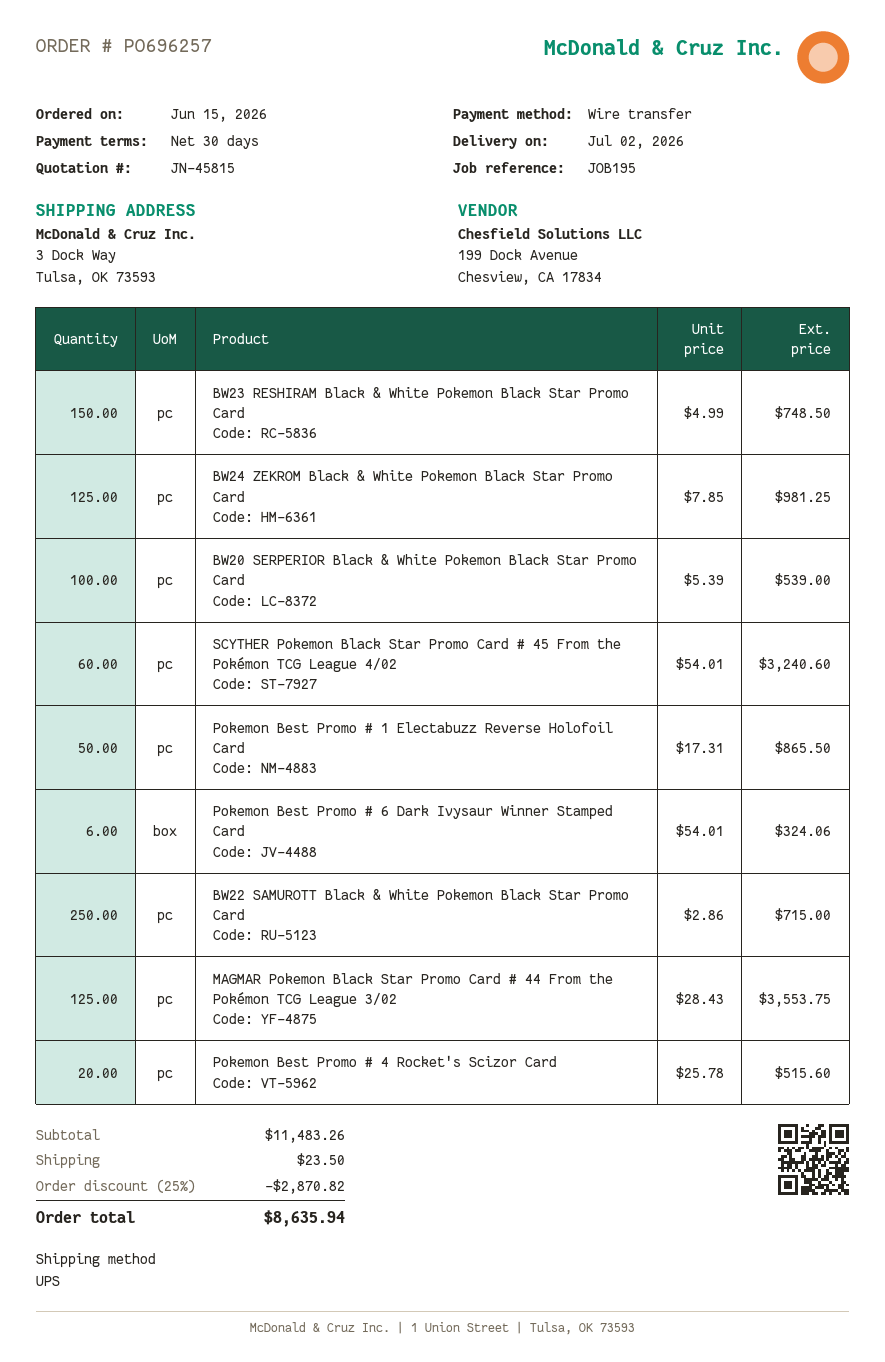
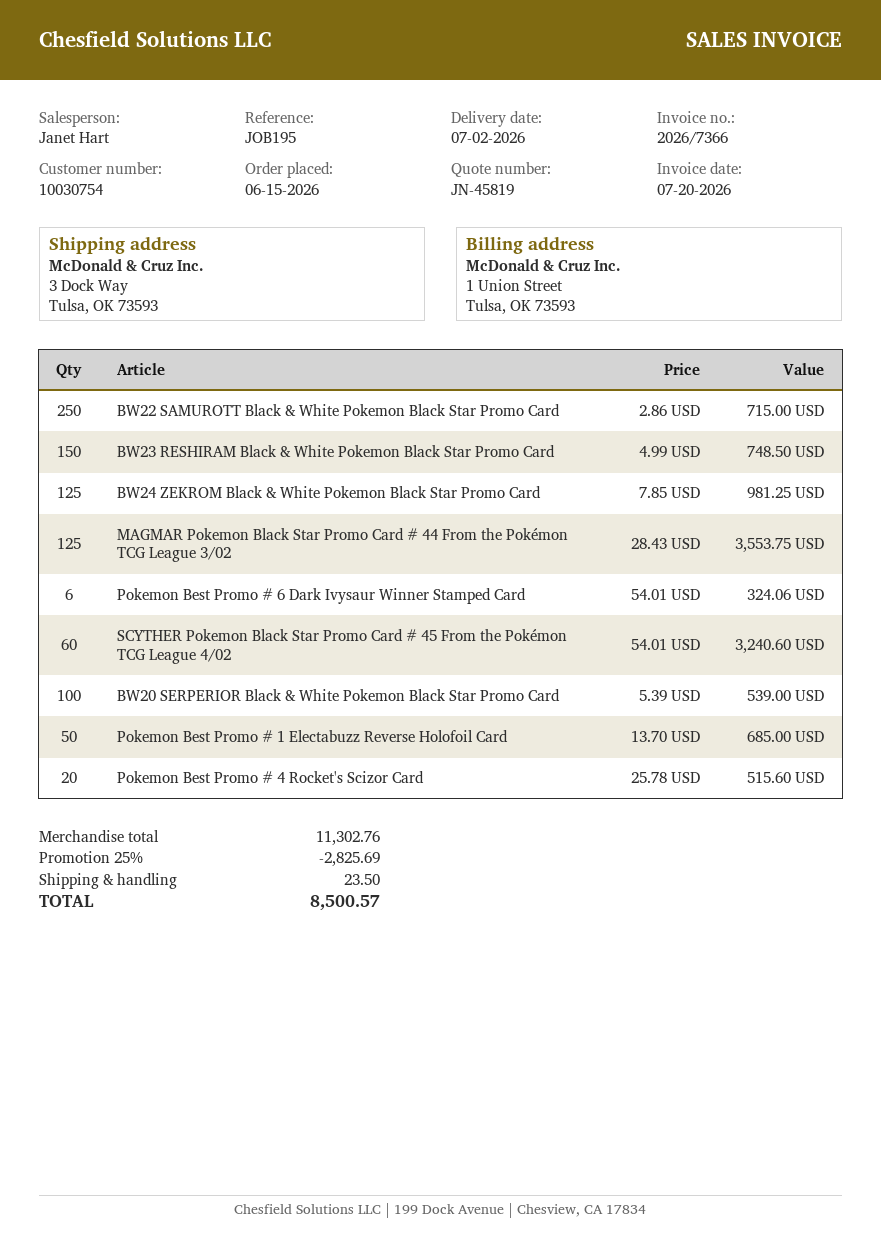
quote number: JN-45815 -> JN-45819
Pokemon Best Promo # 1 Electabuzz Reverse Holofoil Card: 50 x 17.31 = 865.50 -> 50 x 13.70 = 685.00
subtotal: 11483.26 -> 11302.76
discount: 25% = 2870.82 -> 25% = 2825.69
total: 8635.94 -> 8500.57

